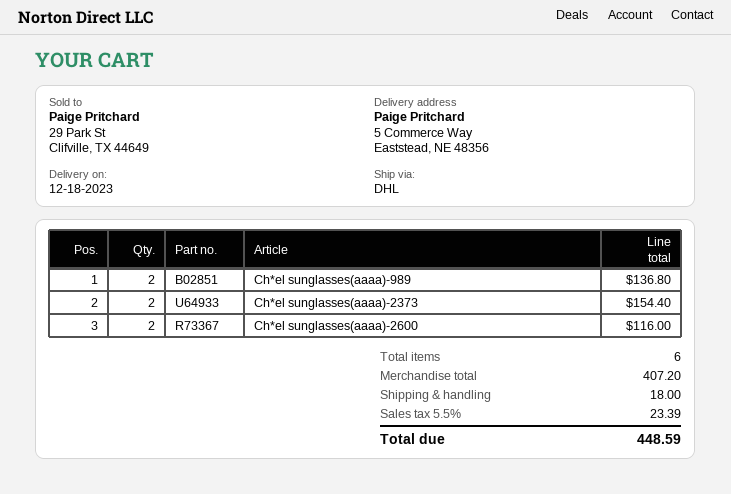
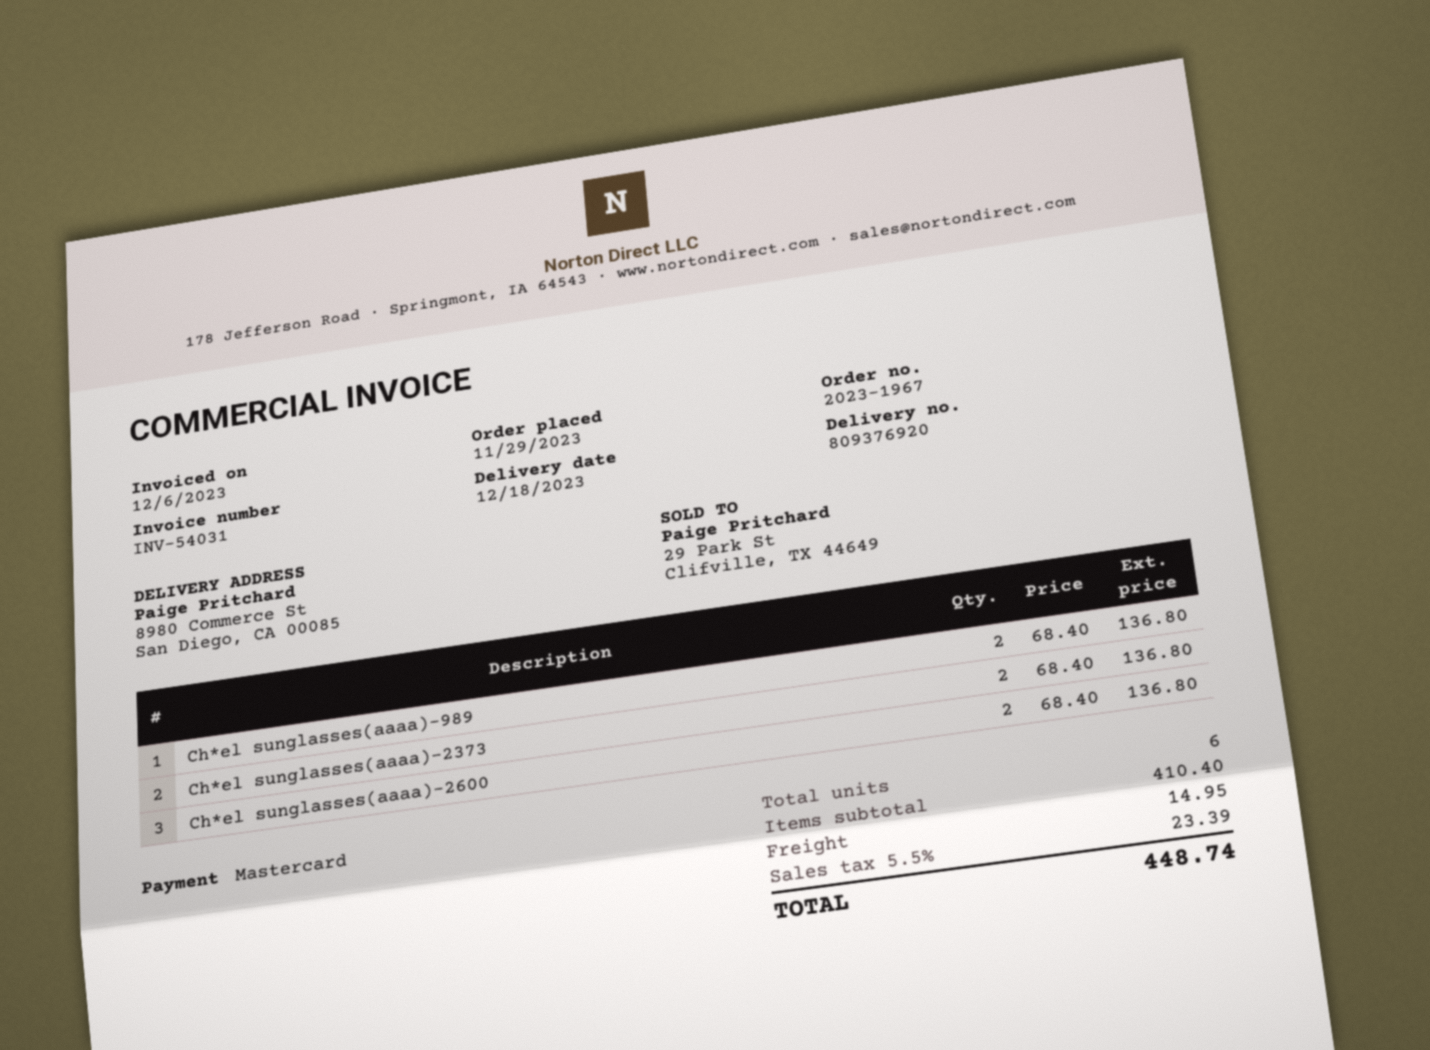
ship to: 5 Commerce Way, Eaststead, NE 48356 -> 8980 Commerce St, San Diego, CA 00085
Ch*el sunglasses(aaaa)-2373: 2 for 154.40 -> 2 for 136.80
Ch*el sunglasses(aaaa)-2600: 2 for 116.00 -> 2 for 136.80
subtotal: 407.20 -> 410.40
shipping: 18.00 -> 14.95
total: 448.59 -> 448.74

